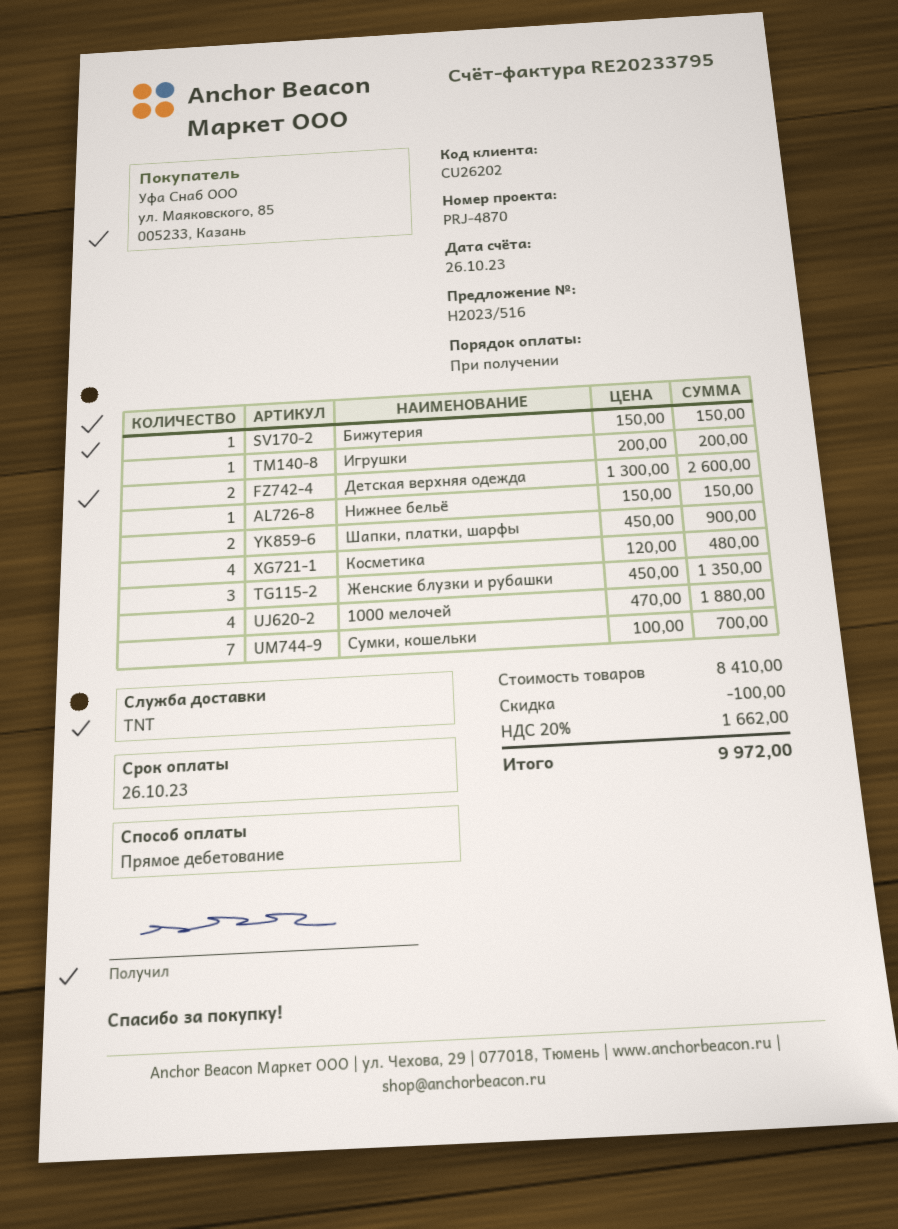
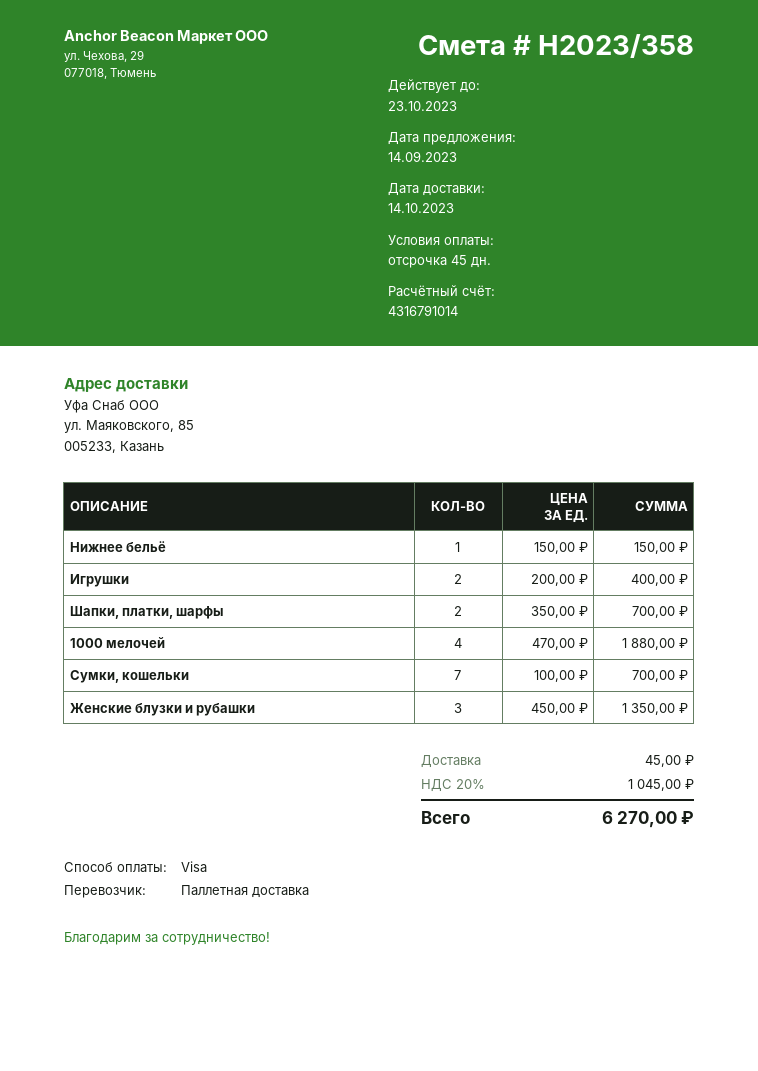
quote number: H2023/516 -> H2023/358
payment terms: on receipt -> 45 days
payment method: direct debit -> Visa
shipping method: TNT -> pallet freight
Бижутерия: 1 x 150.00 = 150.00 -> none
Игрушки: 1 x 200.00 = 200.00 -> 2 x 200.00 = 400.00
Детская верхняя одежда: 2 x 1300.00 = 2600.00 -> none
Шапки, платки, шарфы: 2 x 450.00 = 900.00 -> 2 x 350.00 = 700.00
Косметика: 4 x 120.00 = 480.00 -> none
discount: 100.00 -> none
shipping: none -> 45.00
tax: 20% = 1662.00 -> 20% = 1045.00
total: 9972.00 -> 6270.00

